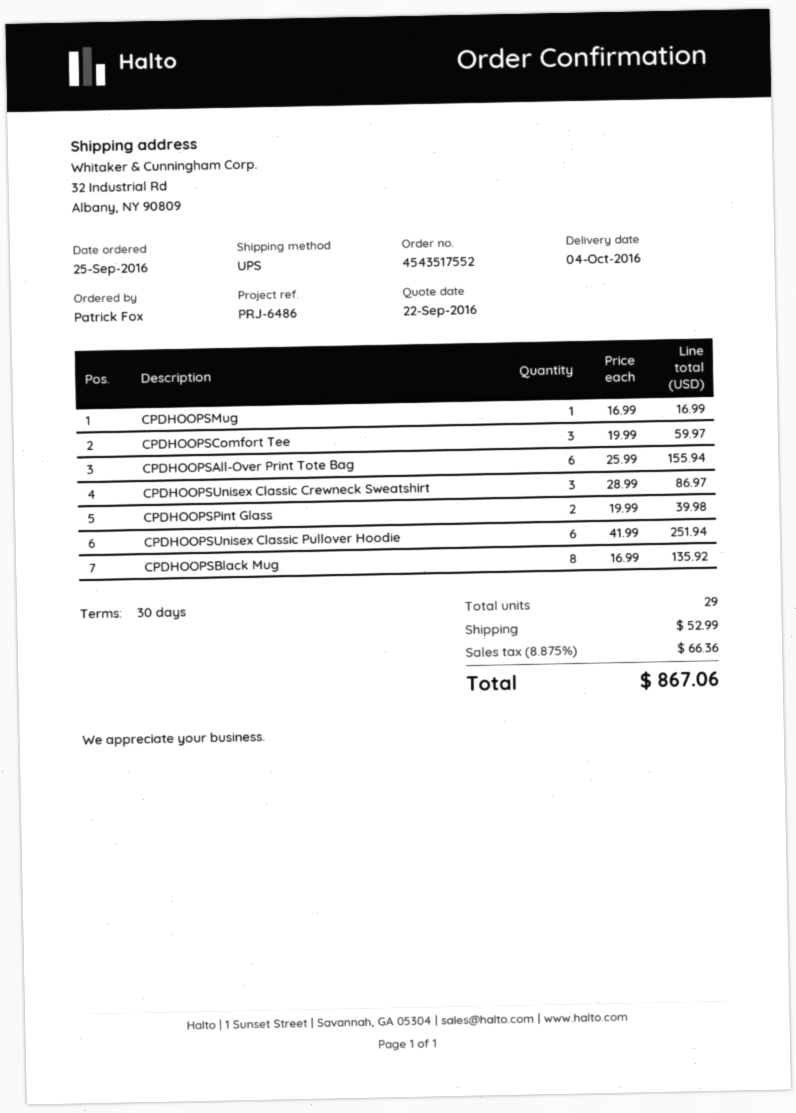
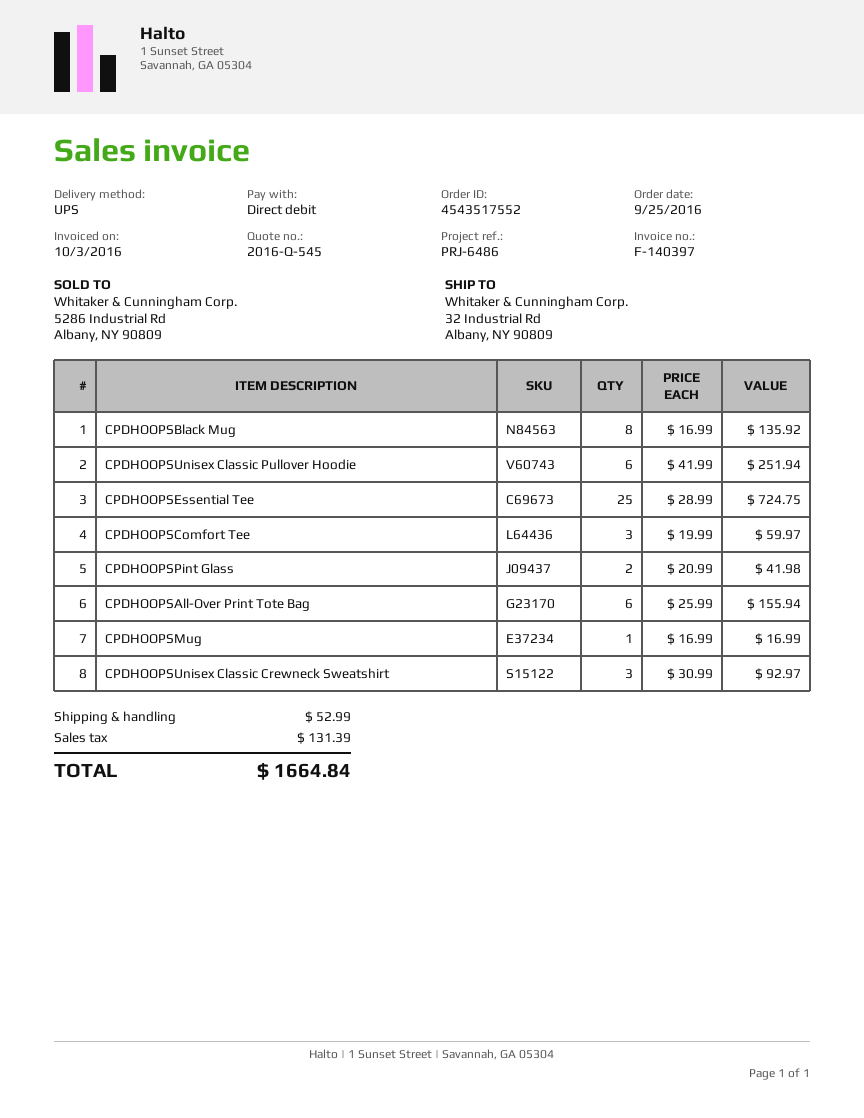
CPDHOOPSUnisex Classic Crewneck Sweatshirt: 3 x 28.99 = 86.97 -> 3 x 30.99 = 92.97
CPDHOOPSPint Glass: 2 x 19.99 = 39.98 -> 2 x 20.99 = 41.98
CPDHOOPSEssential Tee: none -> 25 x 28.99 = 724.75
tax: 66.36 -> 131.39
total: 867.06 -> 1664.84

